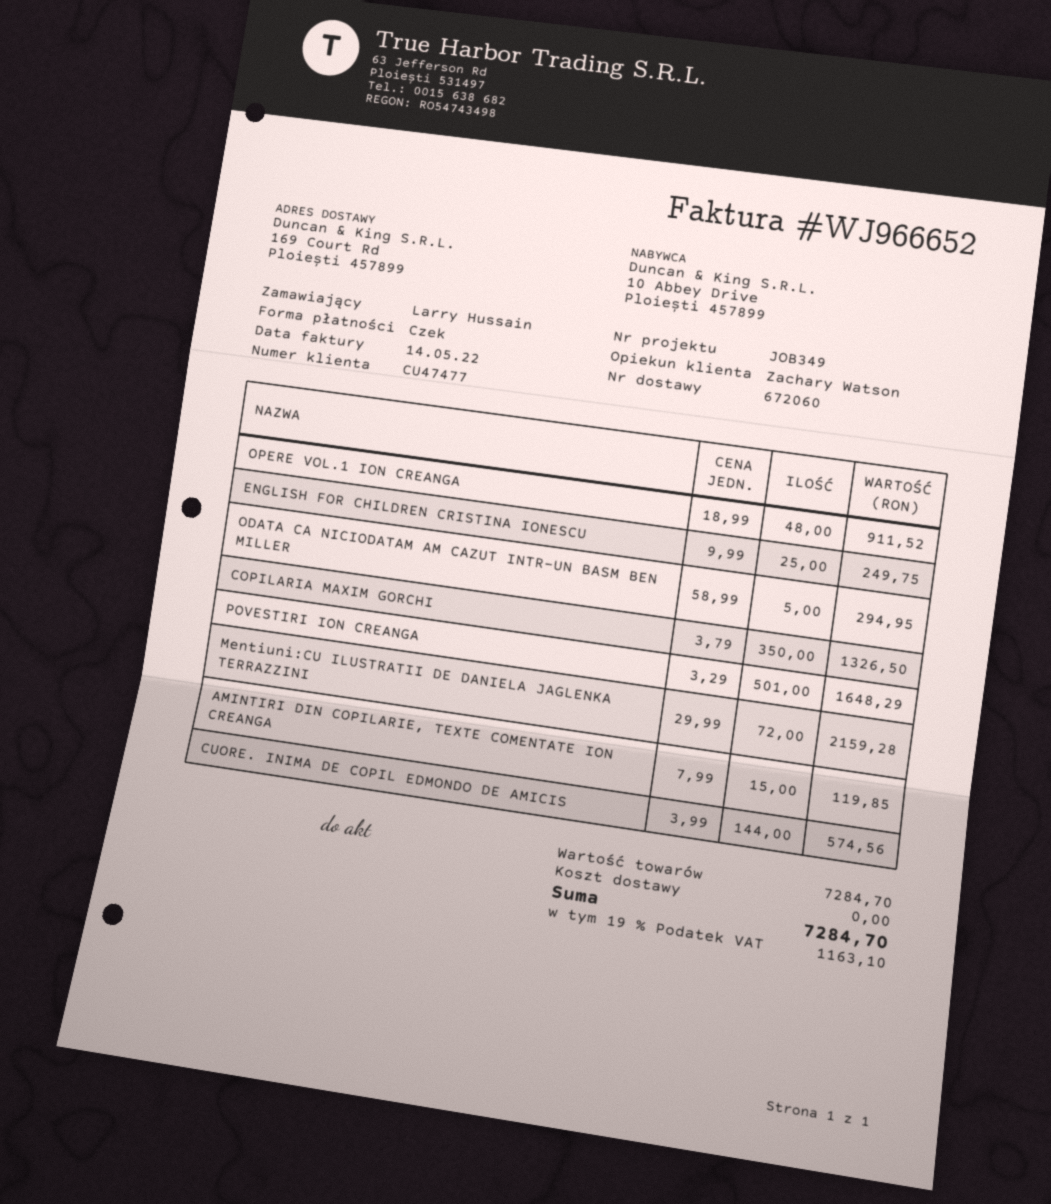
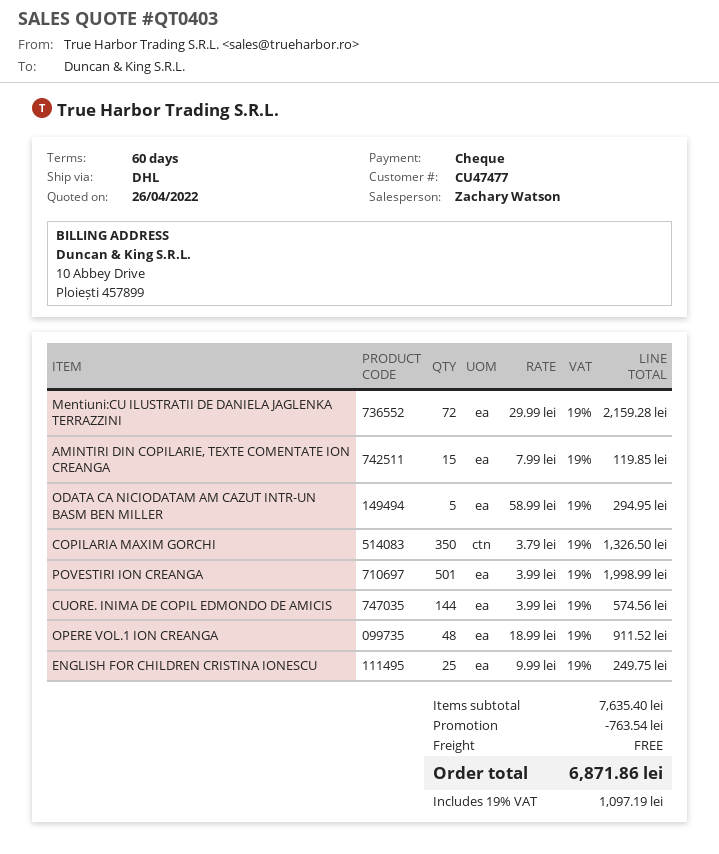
POVESTIRI ION CREANGA: 501 x 3.29 = 1648.29 -> 501 x 3.99 = 1998.99
subtotal: 7284.70 -> 7635.40
discount: none -> 763.54
tax: 19% = 1163.10 -> 19% = 1097.19
total: 7284.70 -> 6871.86

